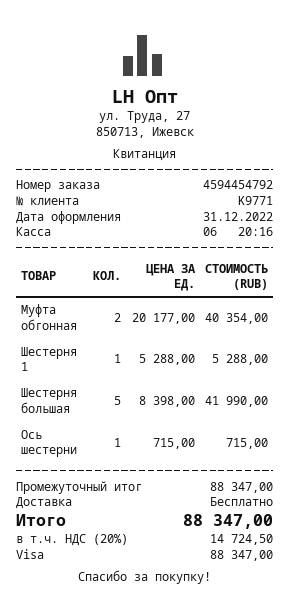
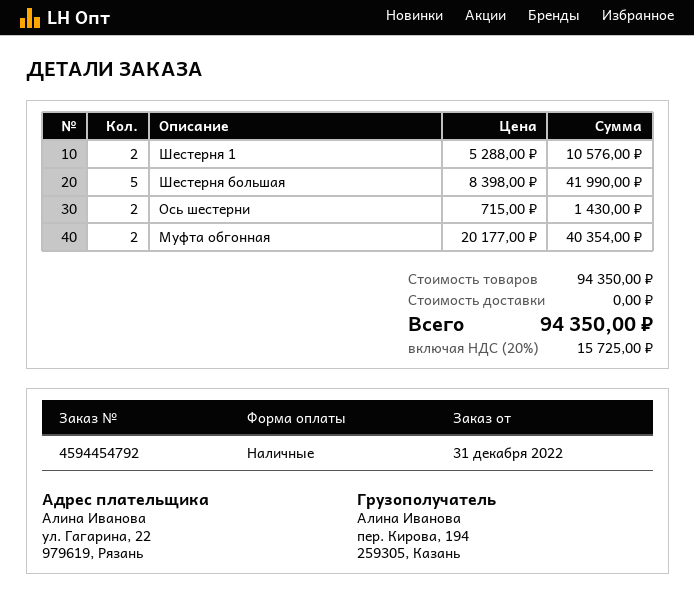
payment method: Visa -> cash
Шестерня 1: 1 x 5288.00 = 5288.00 -> 2 x 5288.00 = 10576.00
Ось шестерни: 1 x 715.00 = 715.00 -> 2 x 715.00 = 1430.00
subtotal: 88347.00 -> 94350.00
tax: 20% = 14724.50 -> 20% = 15725.00
total: 88347.00 -> 94350.00

